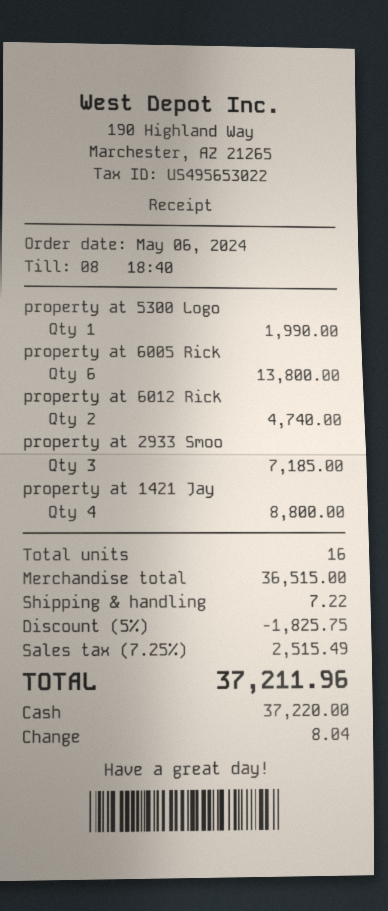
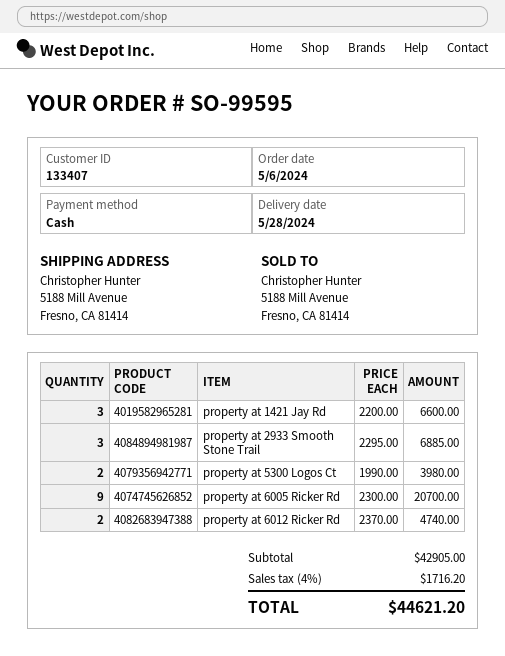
property at 5300 Logo: 1 for 1990.00 -> 2 for 3980.00
property at 6005 Rick: 6 for 13800.00 -> 9 for 20700.00
property at 2933 Smoo: 3 for 7185.00 -> 3 for 6885.00
property at 1421 Jay: 4 for 8800.00 -> 3 for 6600.00
subtotal: 36515.00 -> 42905.00
discount: 5% = 1825.75 -> none
shipping: 7.22 -> none
tax: 7.25% = 2515.49 -> 4% = 1716.20
total: 37211.96 -> 44621.20

